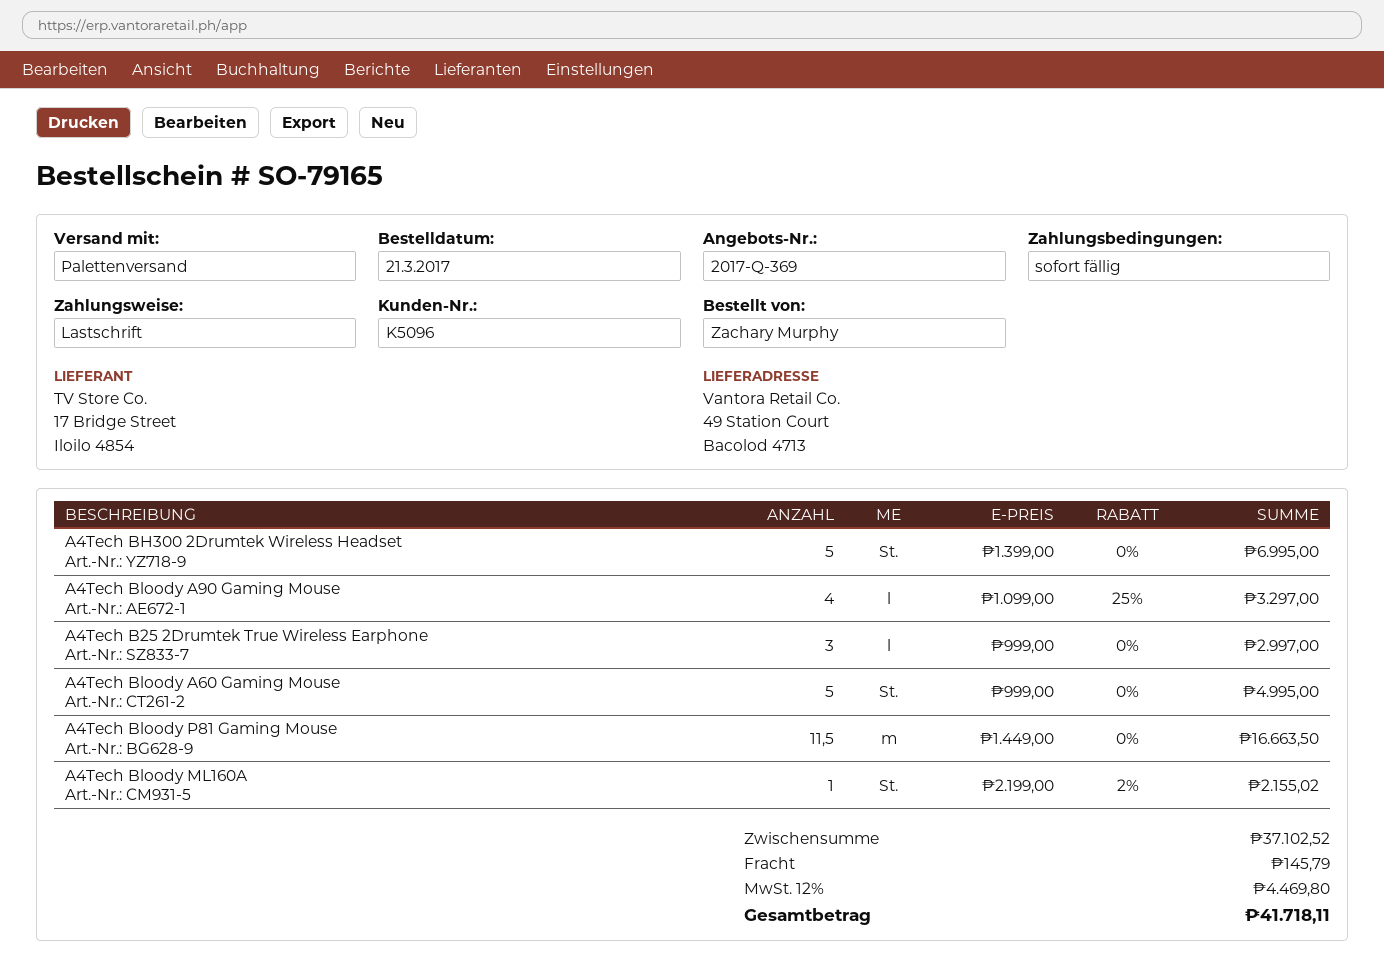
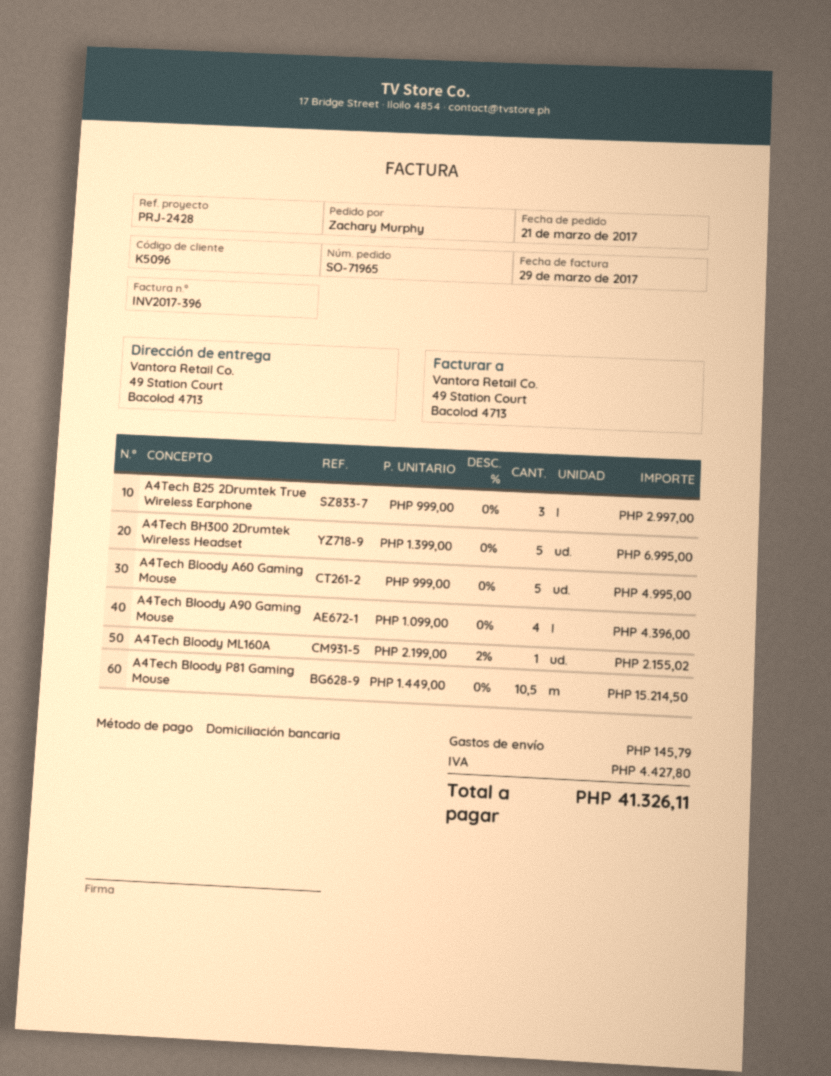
order number: SO-79165 -> SO-71965
A4Tech Bloody A90 Gaming Mouse: 4 x 1099.00 - 25% = 3297.00 -> 4 x 1099.00 = 4396.00
A4Tech Bloody P81 Gaming Mouse: 11.5 x 1449.00 = 16663.50 -> 10.5 x 1449.00 = 15214.50
tax: 4469.80 -> 4427.80
total: 41718.11 -> 41326.11

